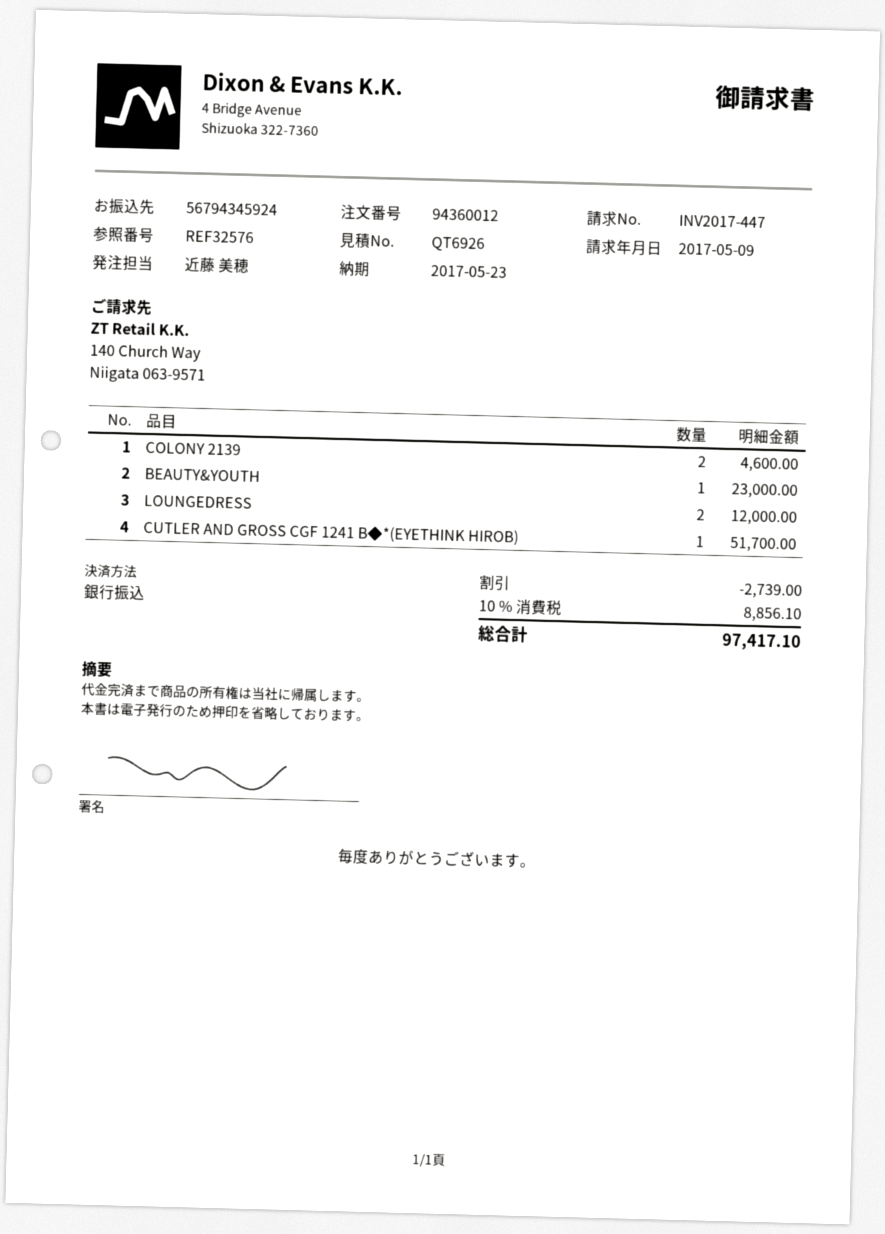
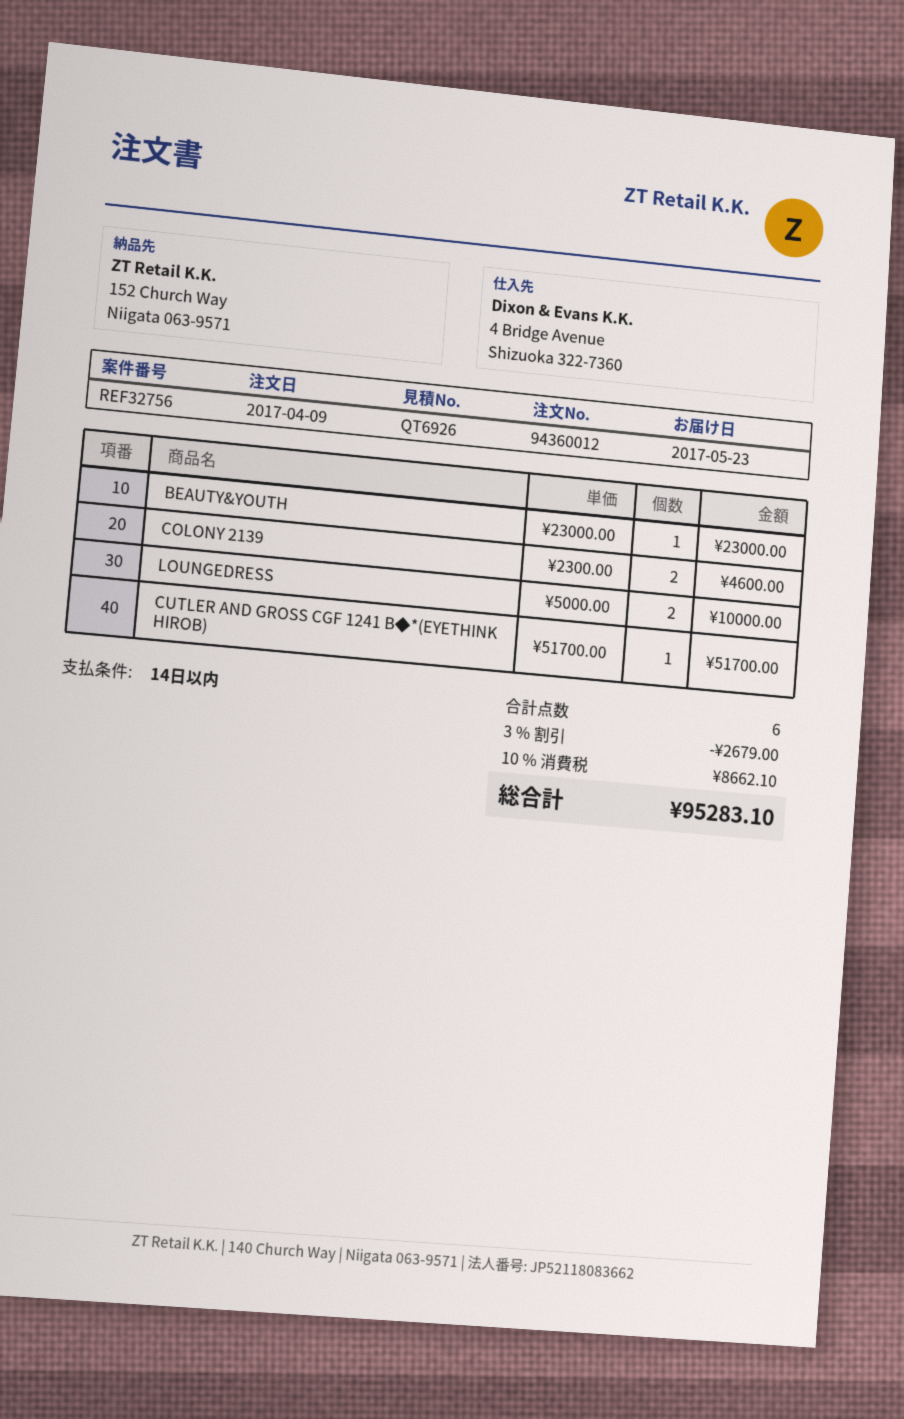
reference: REF32576 -> REF32756
LOUNGEDRESS: 2 for 12000.00 -> 2 for 10000.00
discount: 2739.00 -> 2679.00
tax: 10% = 8856.10 -> 10% = 8662.10
total: 97417.10 -> 95283.10

